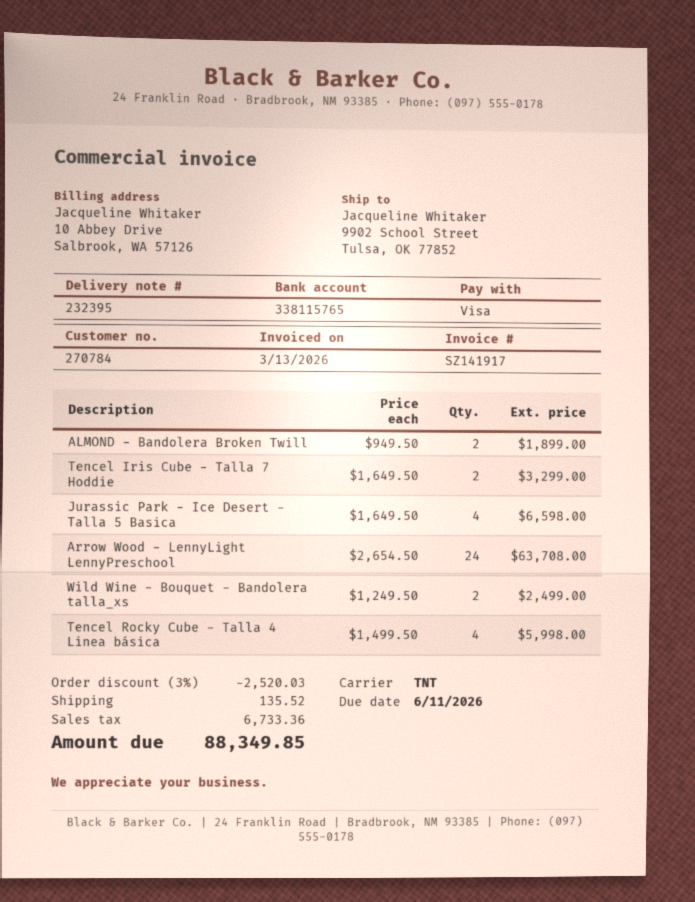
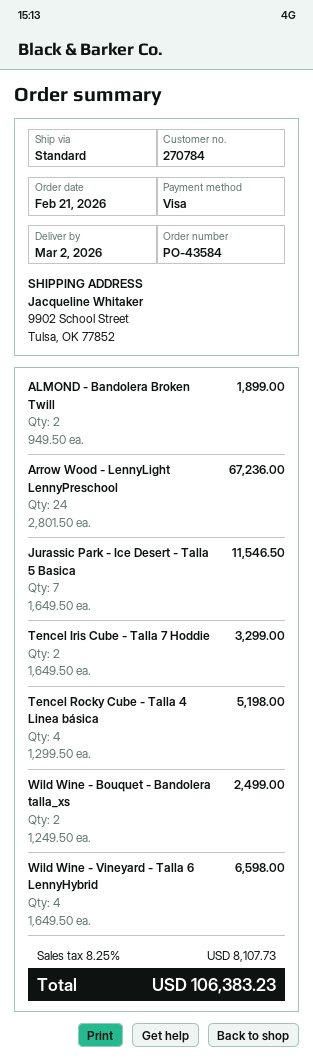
shipping method: TNT -> standard
Jurassic Park - Ice Desert - Talla 5 Basica: 4 x 1649.50 = 6598.00 -> 7 x 1649.50 = 11546.50
Arrow Wood - LennyLight LennyPreschool: 24 x 2654.50 = 63708.00 -> 24 x 2801.50 = 67236.00
Tencel Rocky Cube - Talla 4 Linea básica: 4 x 1499.50 = 5998.00 -> 4 x 1299.50 = 5198.00
Wild Wine - Vineyard - Talla 6 LennyHybrid: none -> 4 x 1649.50 = 6598.00
discount: 3% = 2520.03 -> none
shipping: 135.52 -> none
tax: 6733.36 -> 8107.73
total: 88349.85 -> 106383.23

